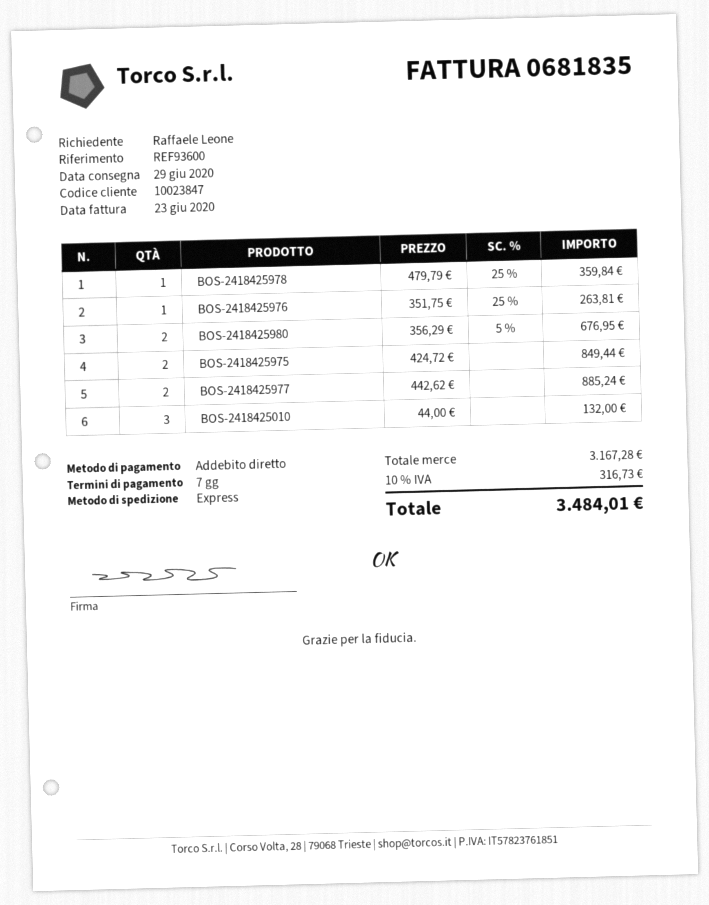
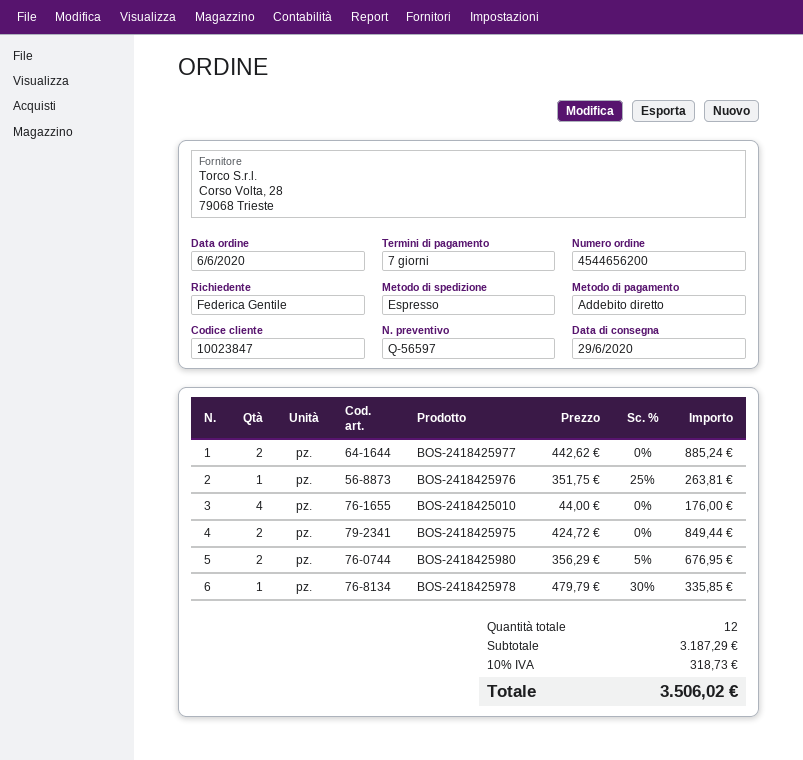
ordered by: Raffaele Leone -> Federica Gentile
BOS-2418425978: 1 x 479.79 - 25% = 359.84 -> 1 x 479.79 - 30% = 335.85
BOS-2418425010: 3 x 44.00 = 132.00 -> 4 x 44.00 = 176.00
subtotal: 3167.28 -> 3187.29
tax: 10% = 316.73 -> 10% = 318.73
total: 3484.01 -> 3506.02

